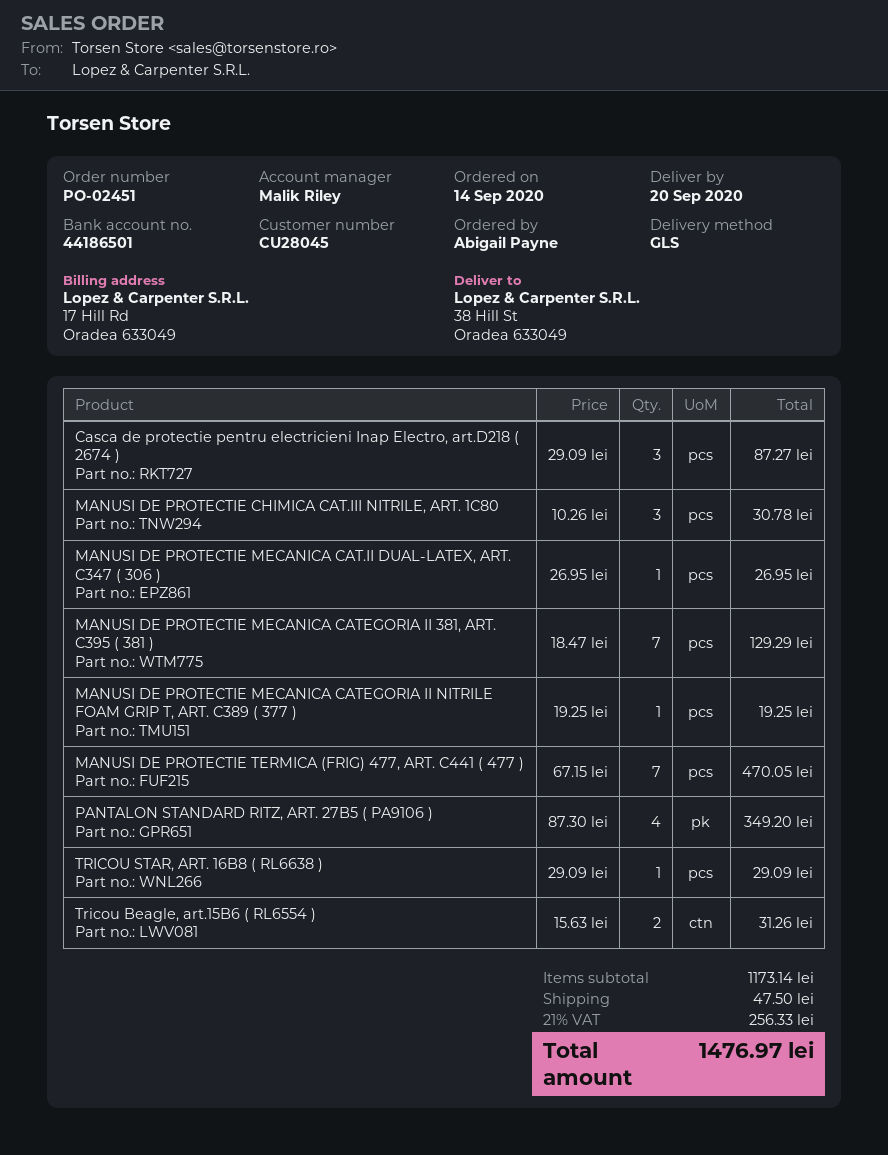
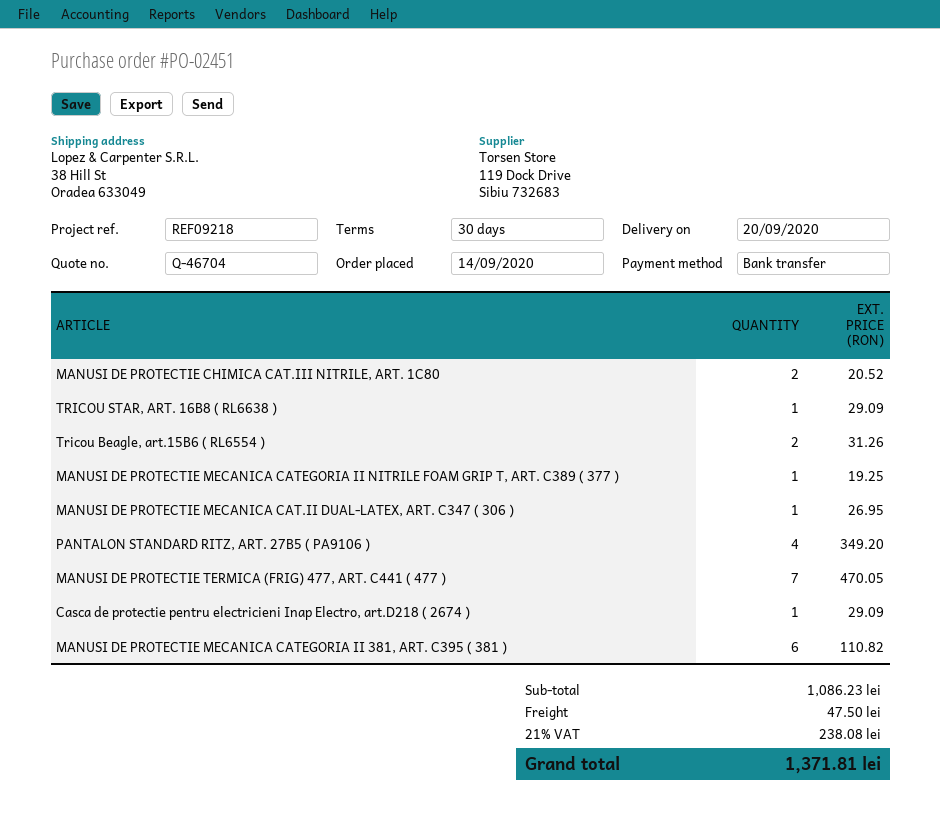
Casca de protectie pentru electricieni Inap Electro, art.D218 ( 2674 ): 3 for 87.27 -> 1 for 29.09
MANUSI DE PROTECTIE CHIMICA CAT.III NITRILE, ART. 1C80: 3 for 30.78 -> 2 for 20.52
MANUSI DE PROTECTIE MECANICA CATEGORIA II 381, ART. C395 ( 381 ): 7 for 129.29 -> 6 for 110.82
subtotal: 1173.14 -> 1086.23
tax: 21% = 256.33 -> 21% = 238.08
total: 1476.97 -> 1371.81

